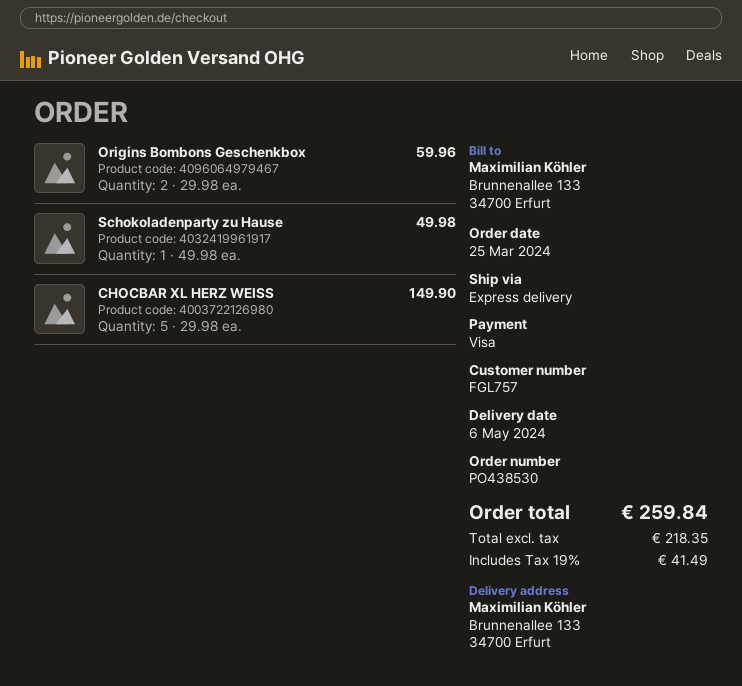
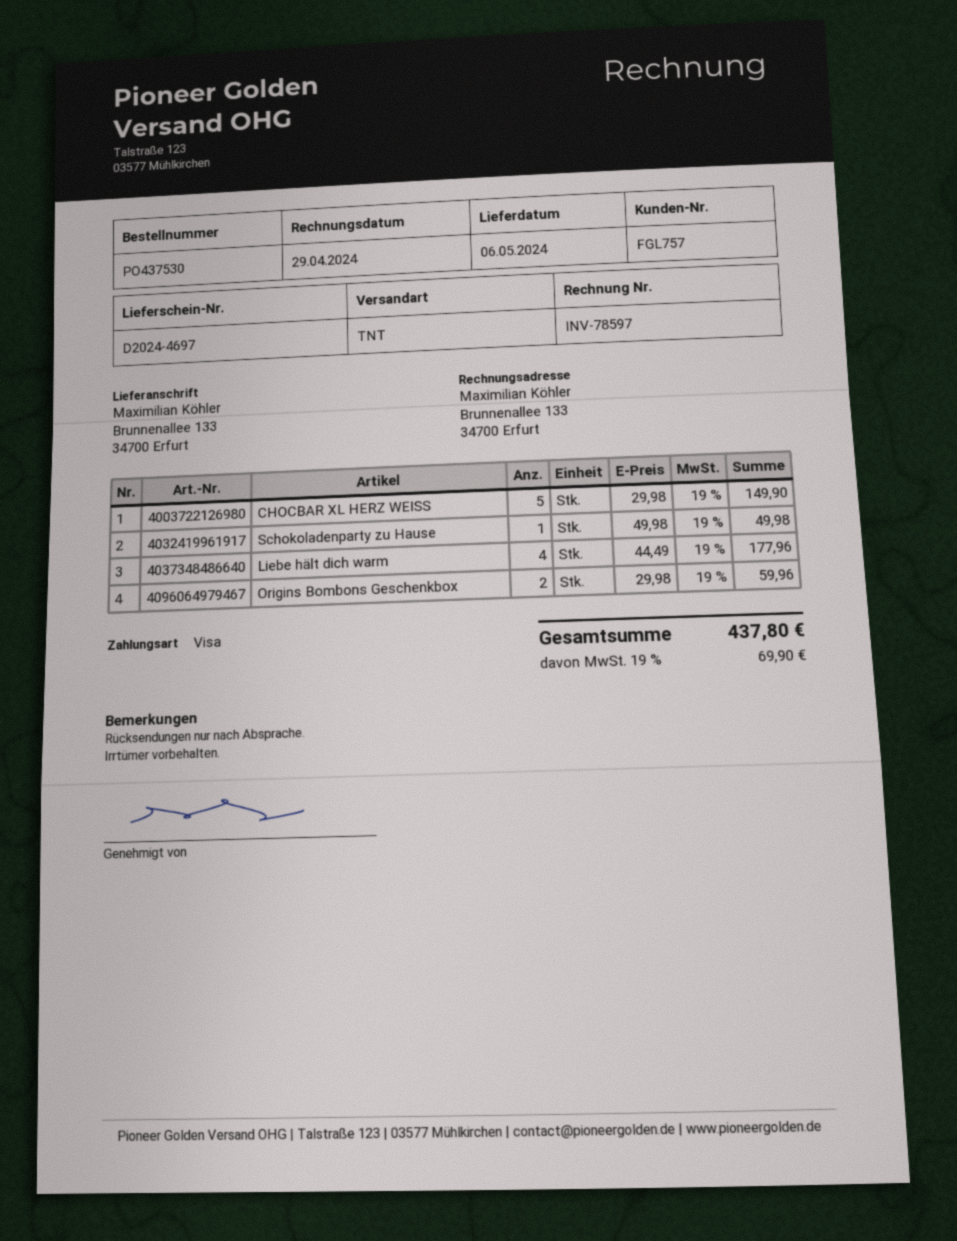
order number: PO438530 -> PO437530
shipping method: express -> TNT
Liebe hält dich warm: none -> 4 x 44.49 = 177.96
tax: 19% = 41.49 -> 19% = 69.90
total: 259.84 -> 437.80

